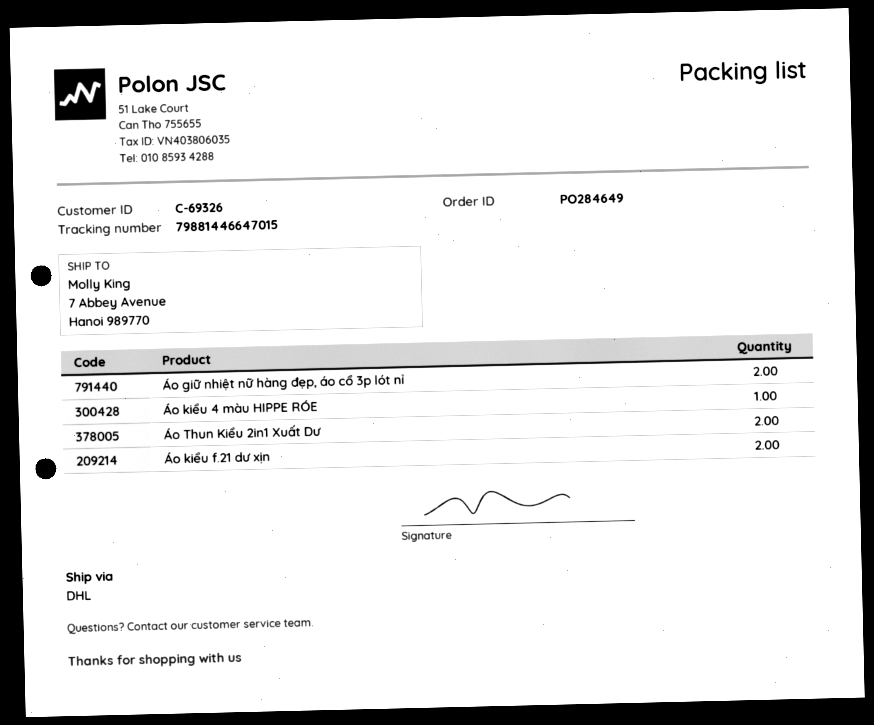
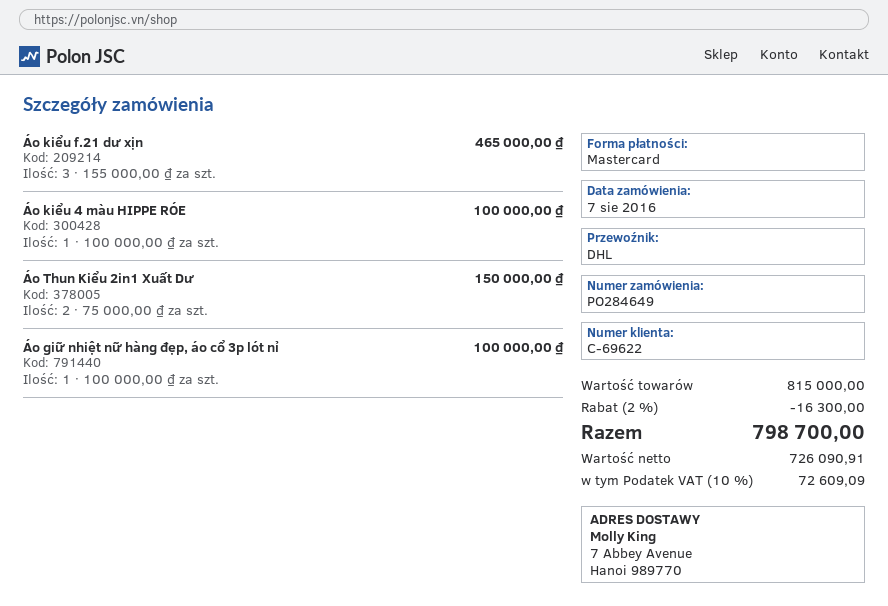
customer number: C-69326 -> C-69622
Áo giữ nhiệt nữ hàng đẹp, áo cổ 3p lót nỉ: 2 -> 1
Áo kiểu f.21 dư xịn: 2 -> 3

